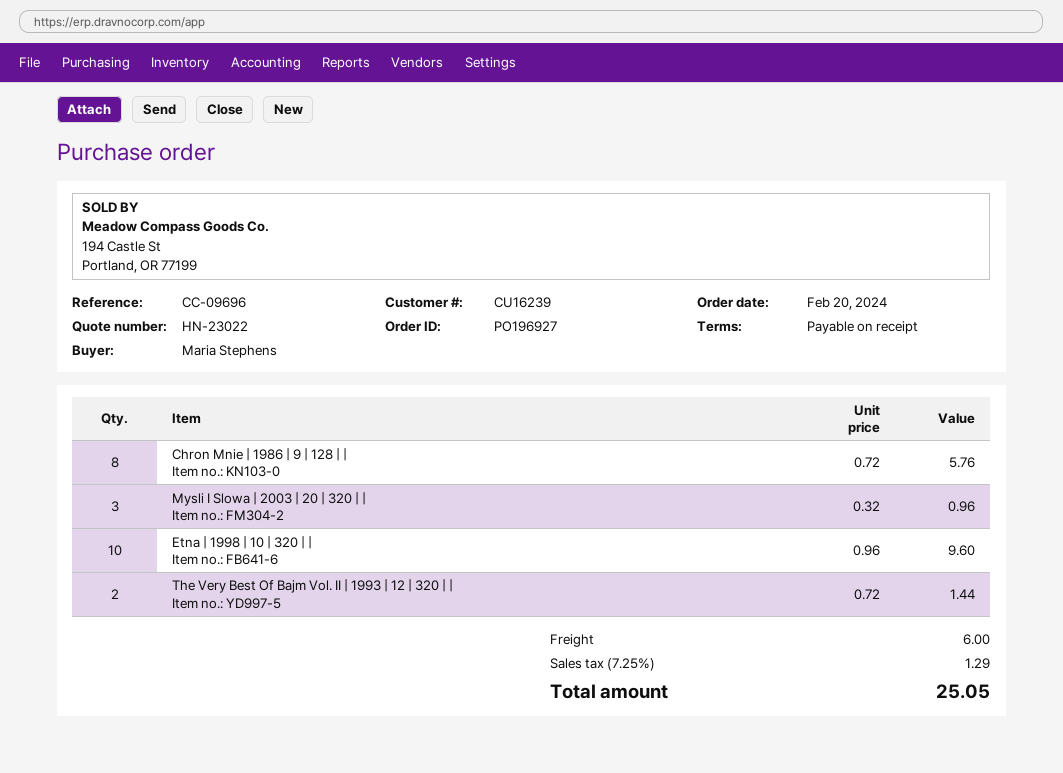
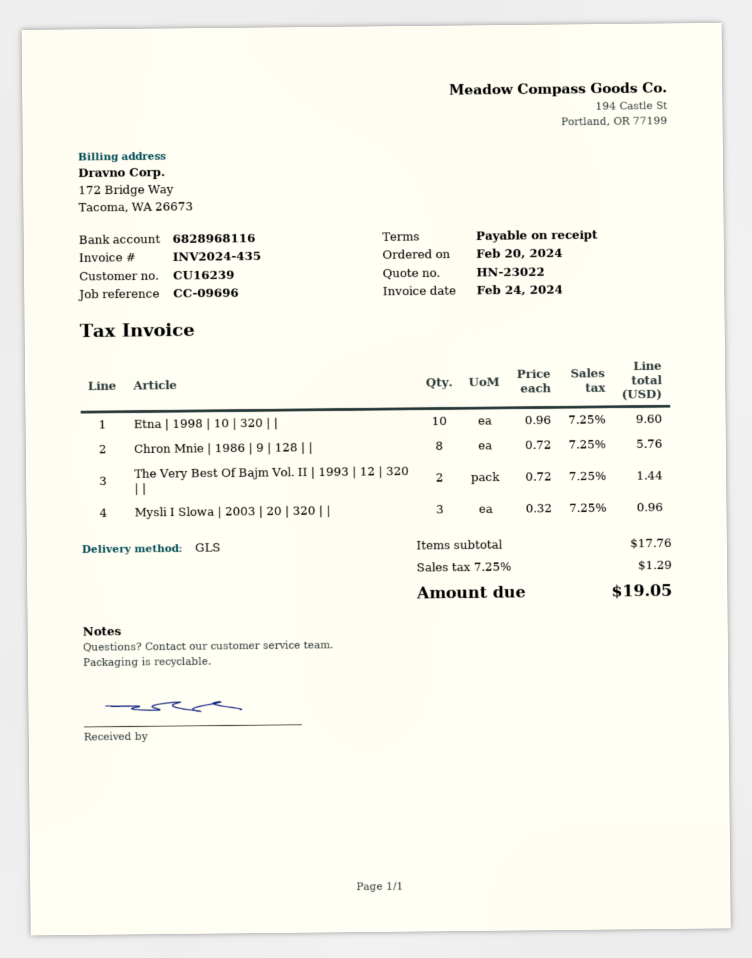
shipping: 6.00 -> none
total: 25.05 -> 19.05

